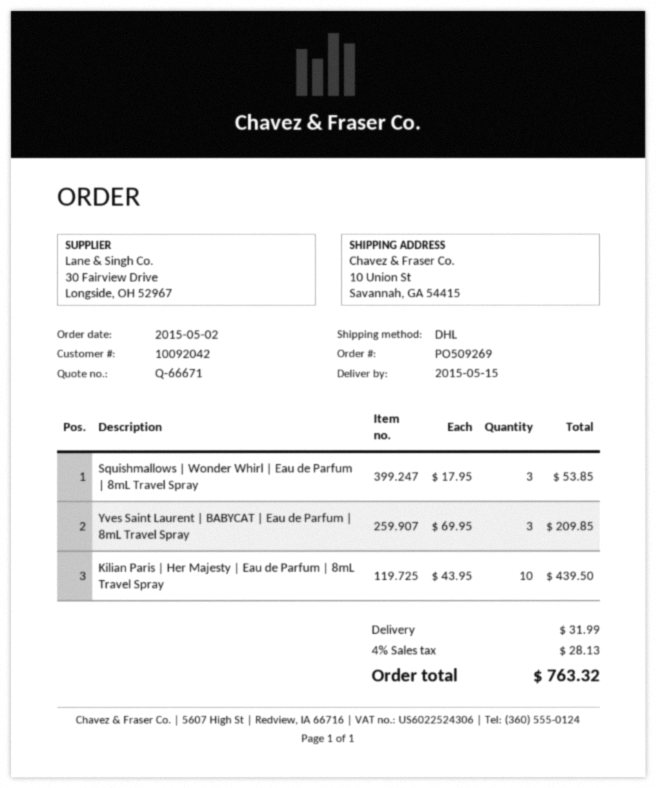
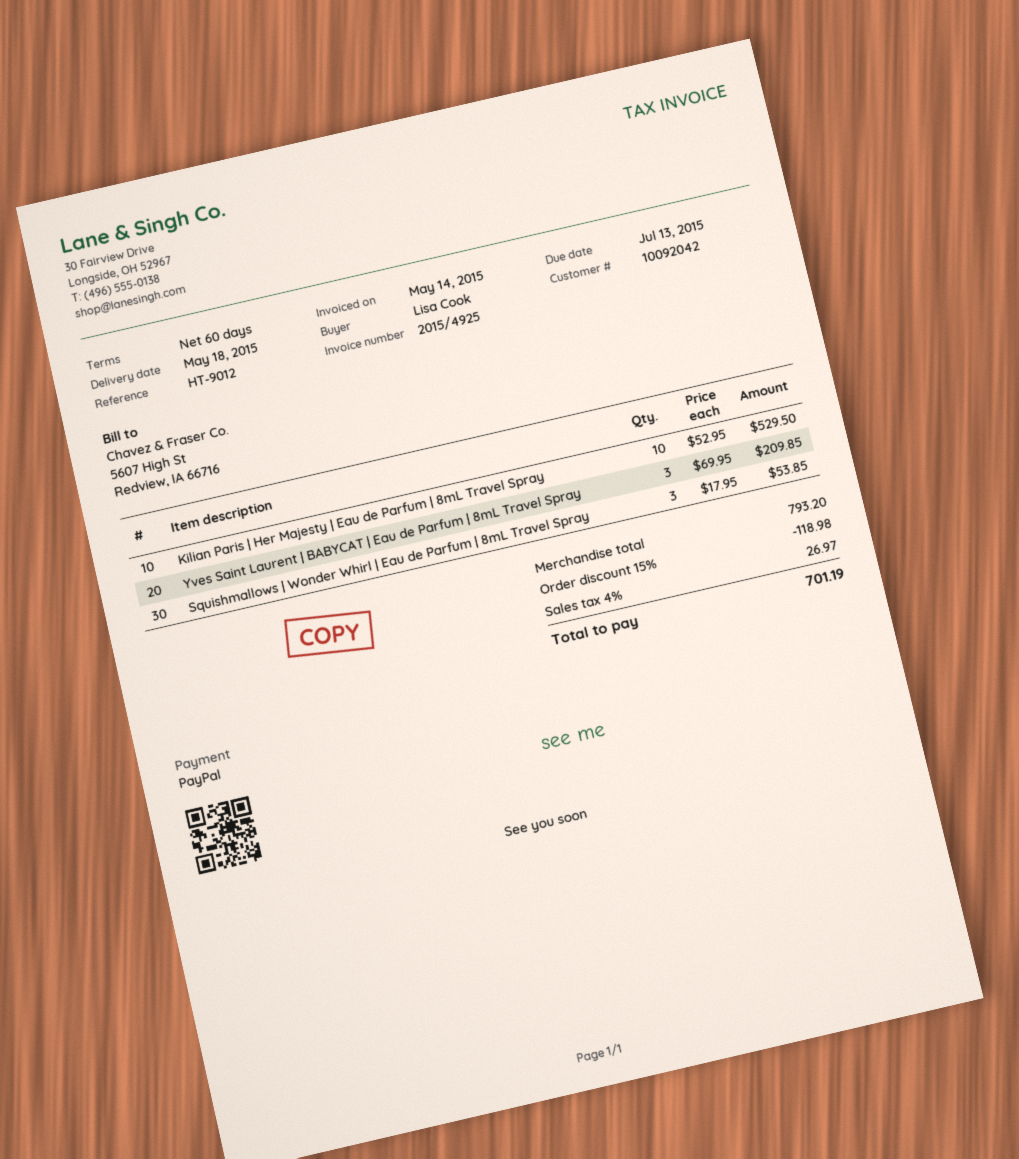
delivery date: 2015-05-15 -> 2015-05-18
Kilian Paris | Her Majesty | Eau de Parfum | 8mL Travel Spray: 10 x 43.95 = 439.50 -> 10 x 52.95 = 529.50
discount: none -> 15% = 118.98
shipping: 31.99 -> none
tax: 4% = 28.13 -> 4% = 26.97
total: 763.32 -> 701.19

